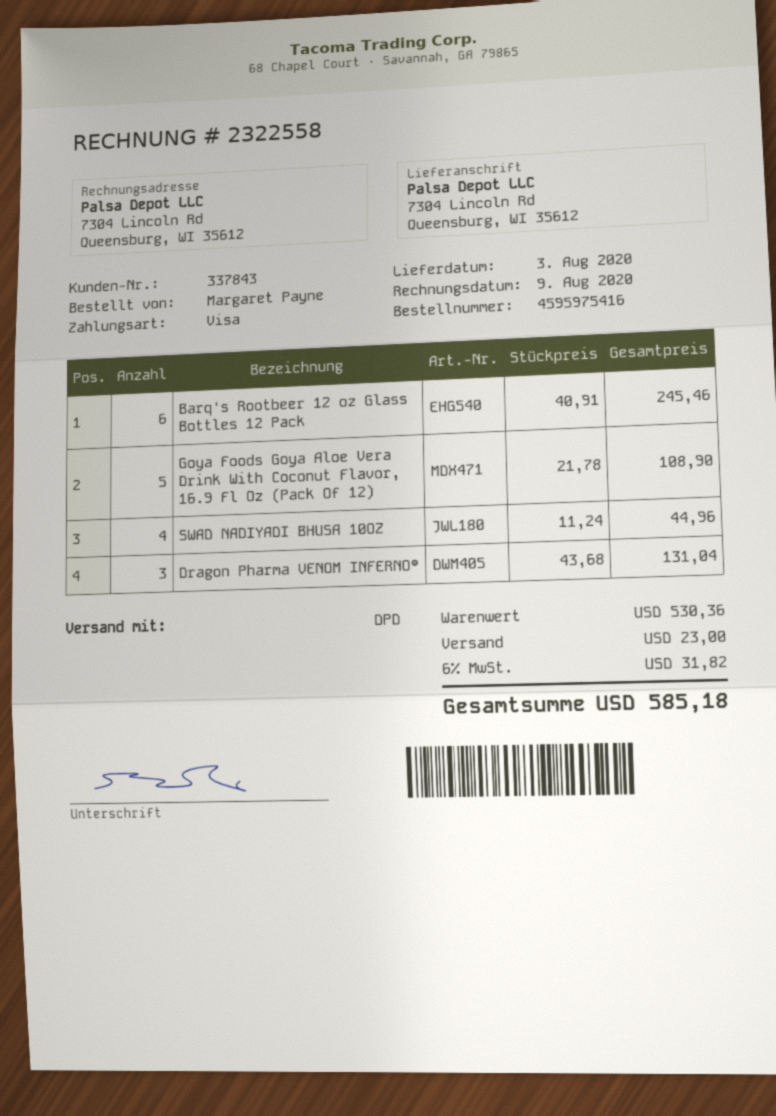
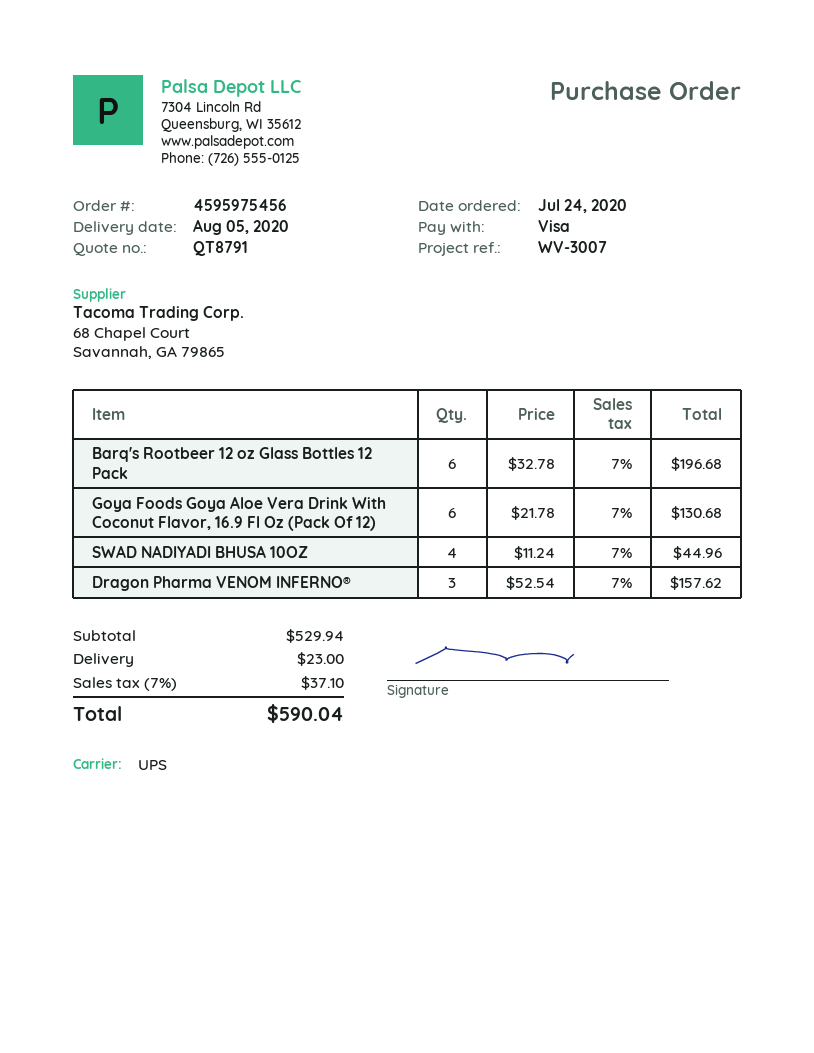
order number: 4595975416 -> 4595975456
delivery date: 2020-08-03 -> 2020-08-05
shipping method: DPD -> UPS
Barq's Rootbeer 12 oz Glass Bottles 12 Pack: 6 x 40.91 = 245.46 -> 6 x 32.78 = 196.68
Goya Foods Goya Aloe Vera Drink With Coconut Flavor, 16.9 Fl Oz (Pack Of 12): 5 x 21.78 = 108.90 -> 6 x 21.78 = 130.68
Dragon Pharma VENOM INFERNO®: 3 x 43.68 = 131.04 -> 3 x 52.54 = 157.62
subtotal: 530.36 -> 529.94
tax: 6% = 31.82 -> 7% = 37.10
total: 585.18 -> 590.04

